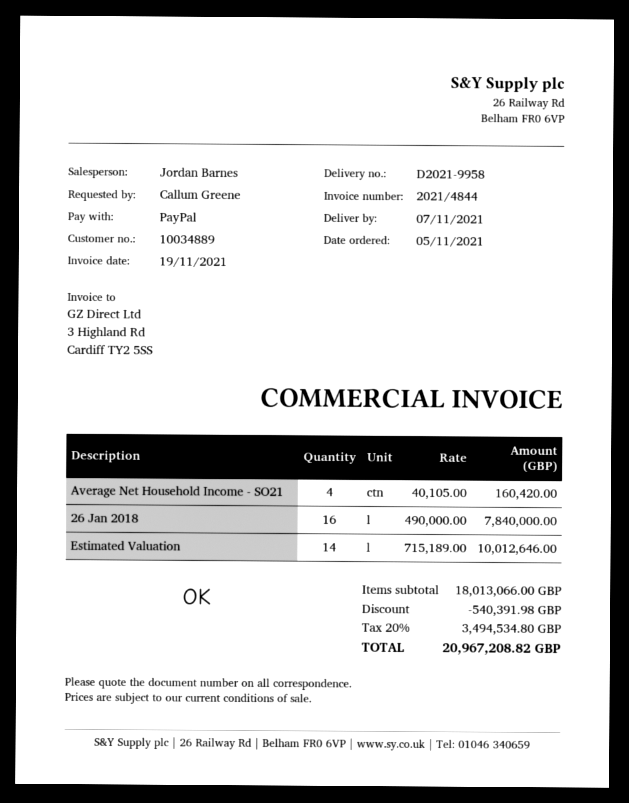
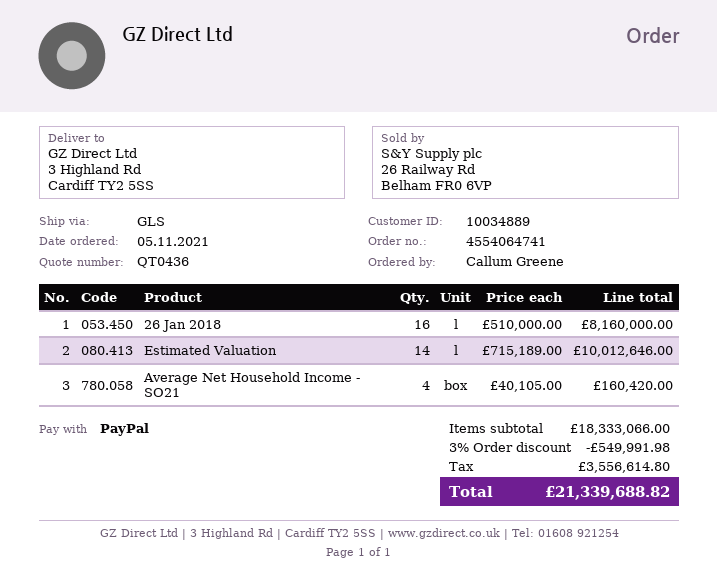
26 Jan 2018: 16 x 490000.00 = 7840000.00 -> 16 x 510000.00 = 8160000.00
subtotal: 18013066.00 -> 18333066.00
discount: 540391.98 -> 549991.98
tax: 3494534.80 -> 3556614.80
total: 20967208.82 -> 21339688.82

